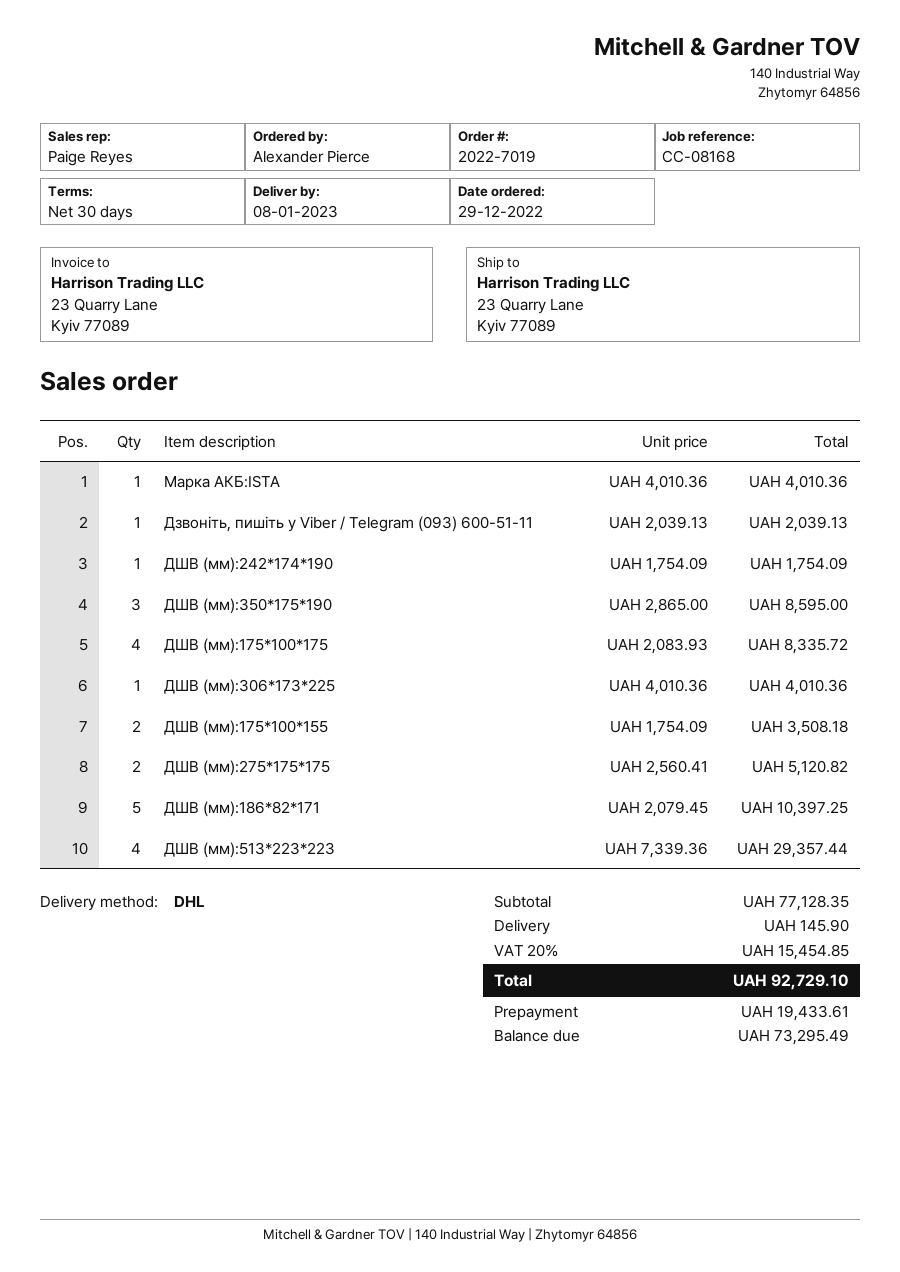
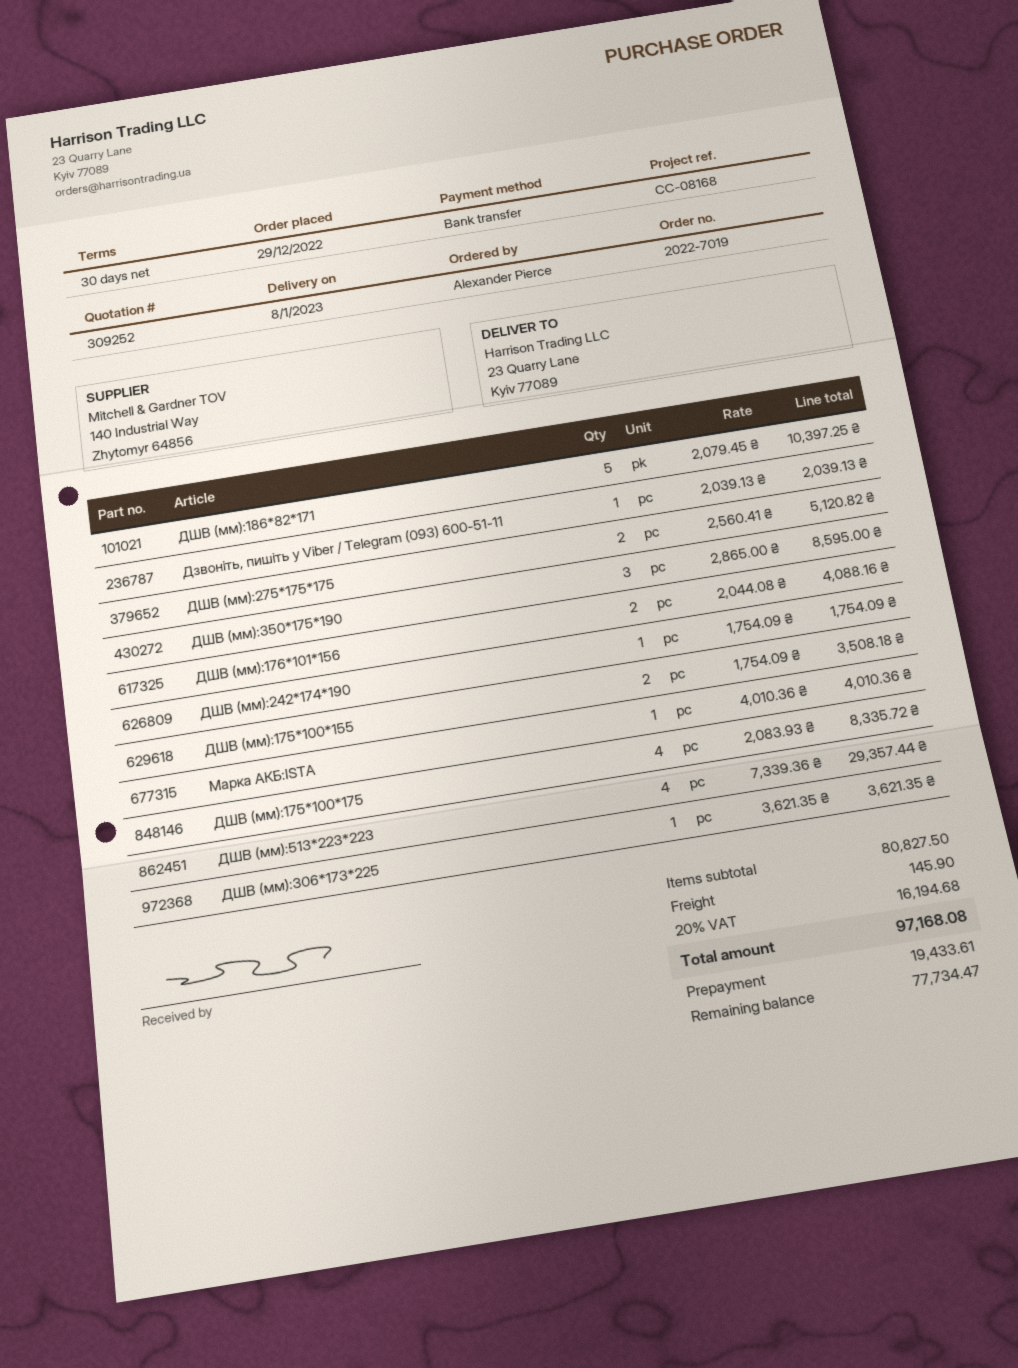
ДШВ (мм):306*173*225: 1 x 4010.36 = 4010.36 -> 1 x 3621.35 = 3621.35
ДШВ (мм):176*101*156: none -> 2 x 2044.08 = 4088.16
subtotal: 77128.35 -> 80827.50
tax: 20% = 15454.85 -> 20% = 16194.68
total: 92729.10 -> 97168.08
balance: 73295.49 -> 77734.47

